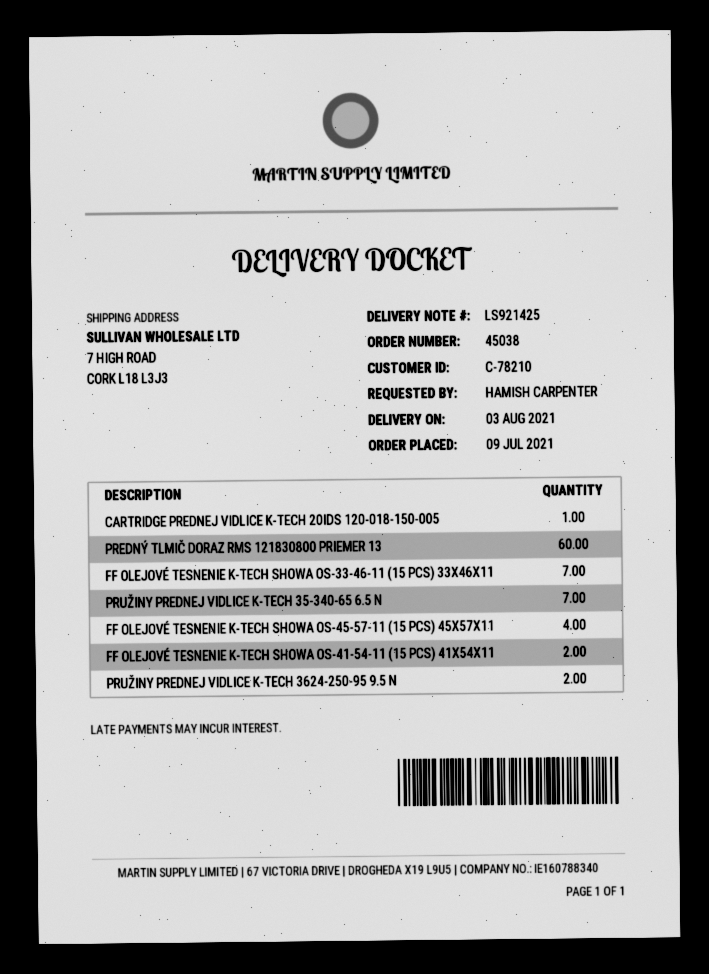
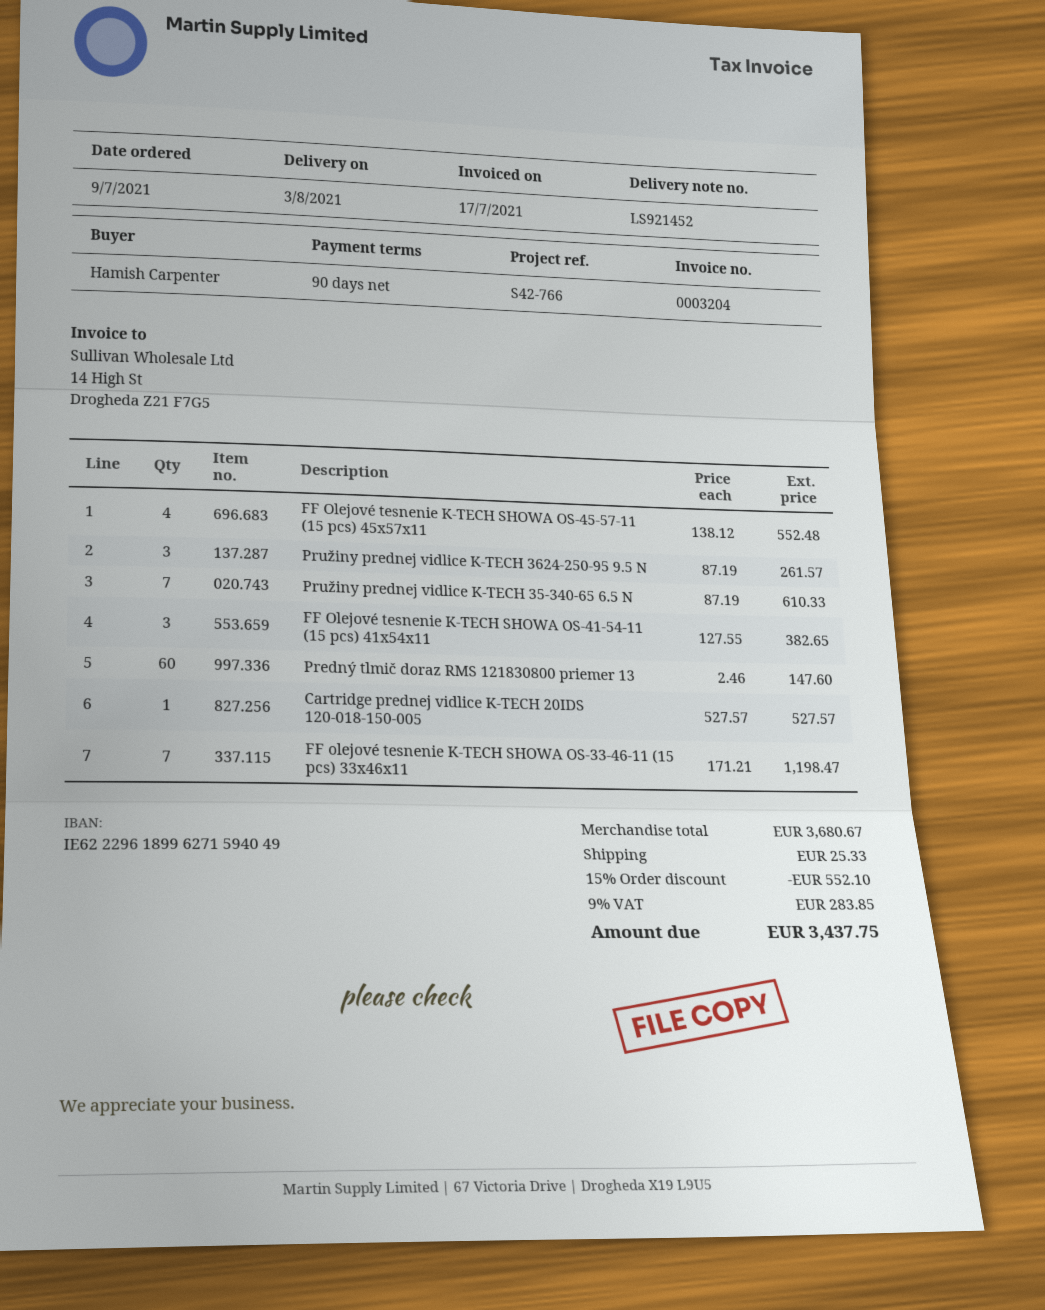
delivery note number: LS921425 -> LS921452
FF OLEJOVÉ TESNENIE K-TECH SHOWA OS-41-54-11 (15 PCS) 41X54X11: 2 -> 3
PRUŽINY PREDNEJ VIDLICE K-TECH 3624-250-95 9.5 N: 2 -> 3

